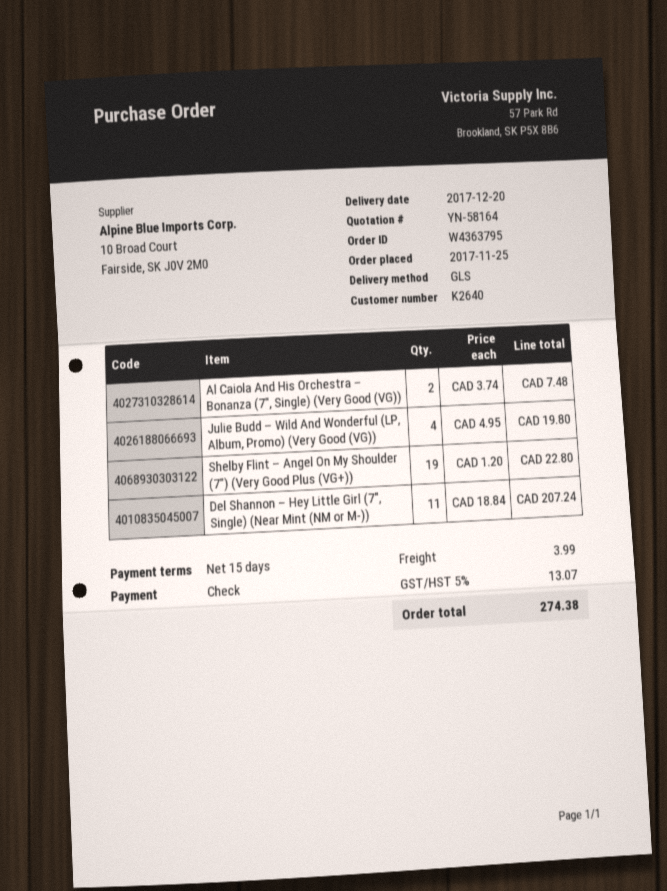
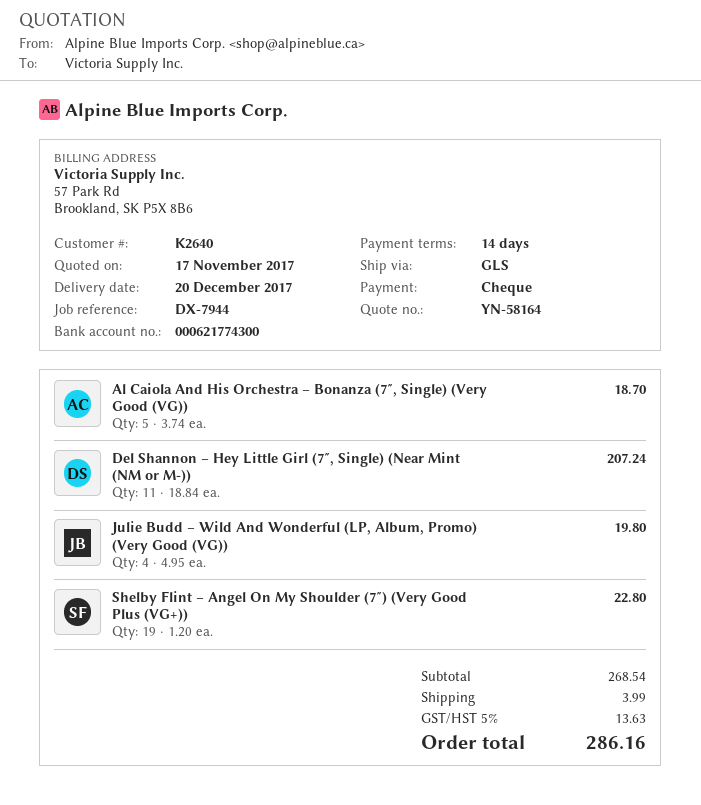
payment terms: 15 days -> 14 days
Al Caiola And His Orchestra – Bonanza (7″, Single) (Very Good (VG)): 2 x 3.74 = 7.48 -> 5 x 3.74 = 18.70
tax: 5% = 13.07 -> 5% = 13.63
total: 274.38 -> 286.16

